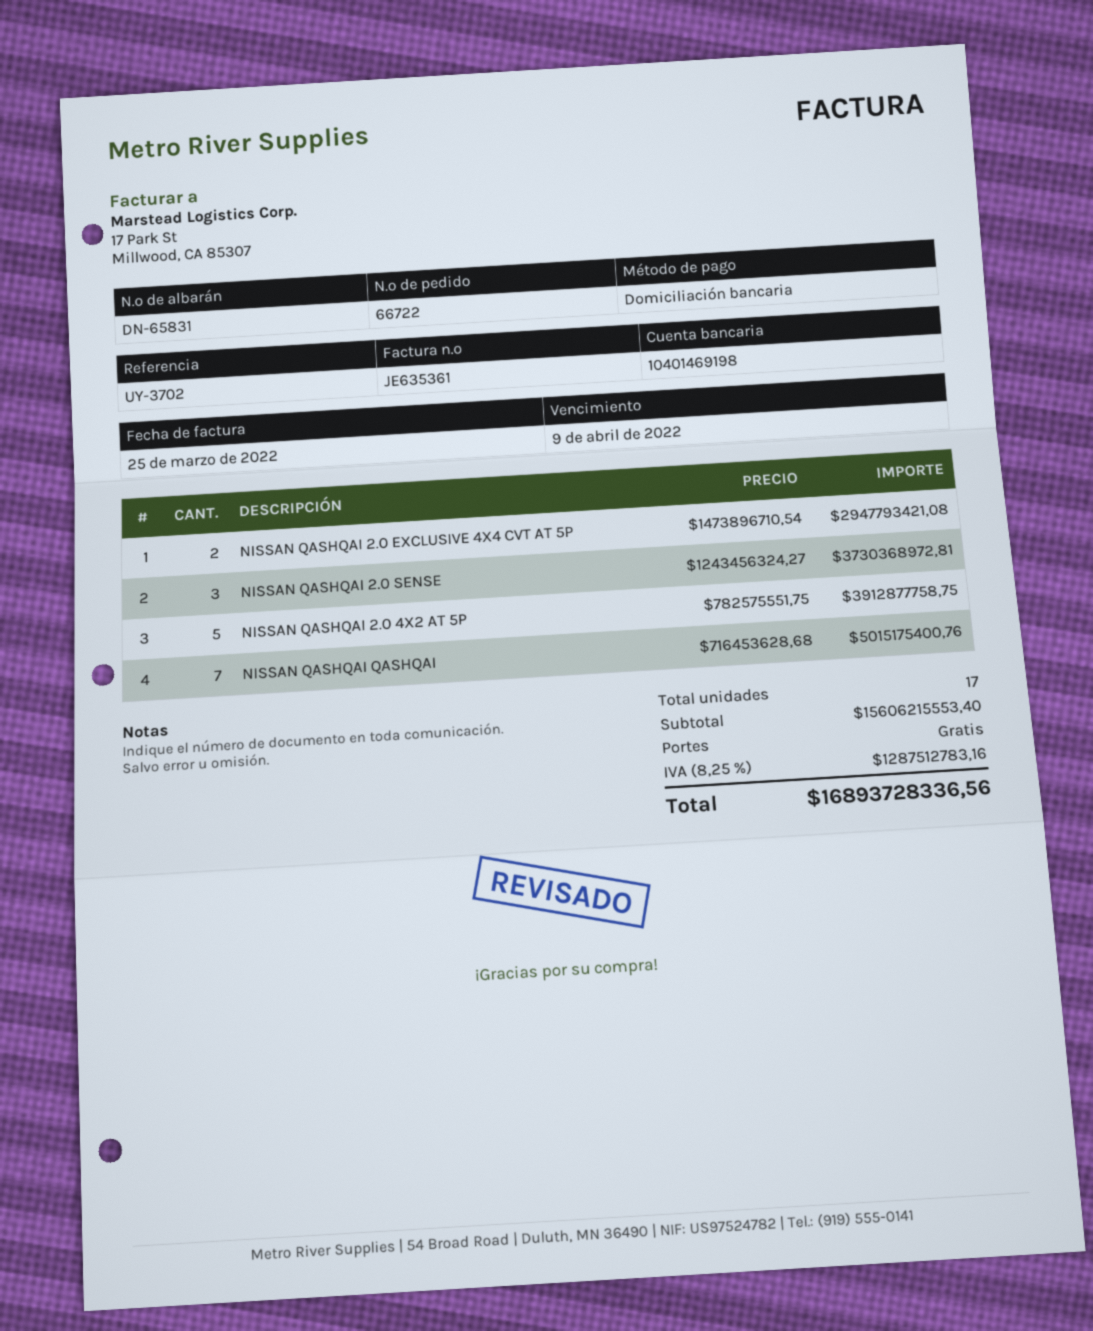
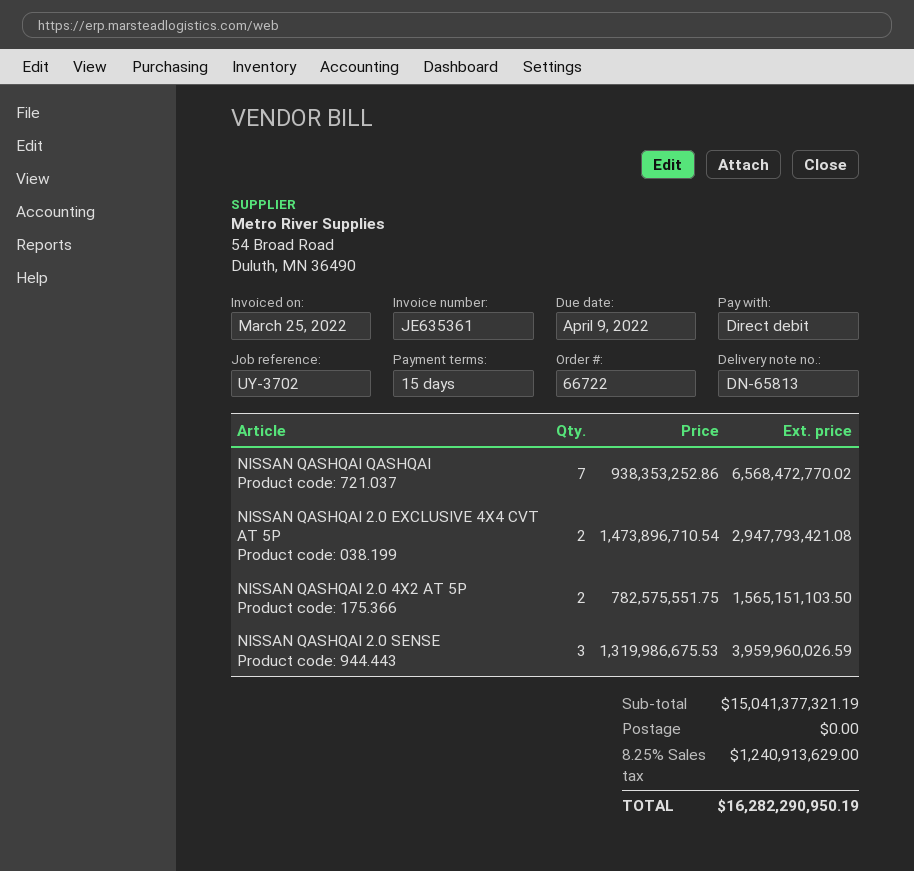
delivery note number: DN-65831 -> DN-65813
NISSAN QASHQAI 2.0 SENSE: 3 x 1243456324.27 = 3730368972.81 -> 3 x 1319986675.53 = 3959960026.59
NISSAN QASHQAI 2.0 4X2 AT 5P: 5 x 782575551.75 = 3912877758.75 -> 2 x 782575551.75 = 1565151103.50
NISSAN QASHQAI QASHQAI: 7 x 716453628.68 = 5015175400.76 -> 7 x 938353252.86 = 6568472770.02
subtotal: 15606215553.40 -> 15041377321.19
tax: 8.25% = 1287512783.16 -> 8.25% = 1240913629.00
total: 16893728336.56 -> 16282290950.19

